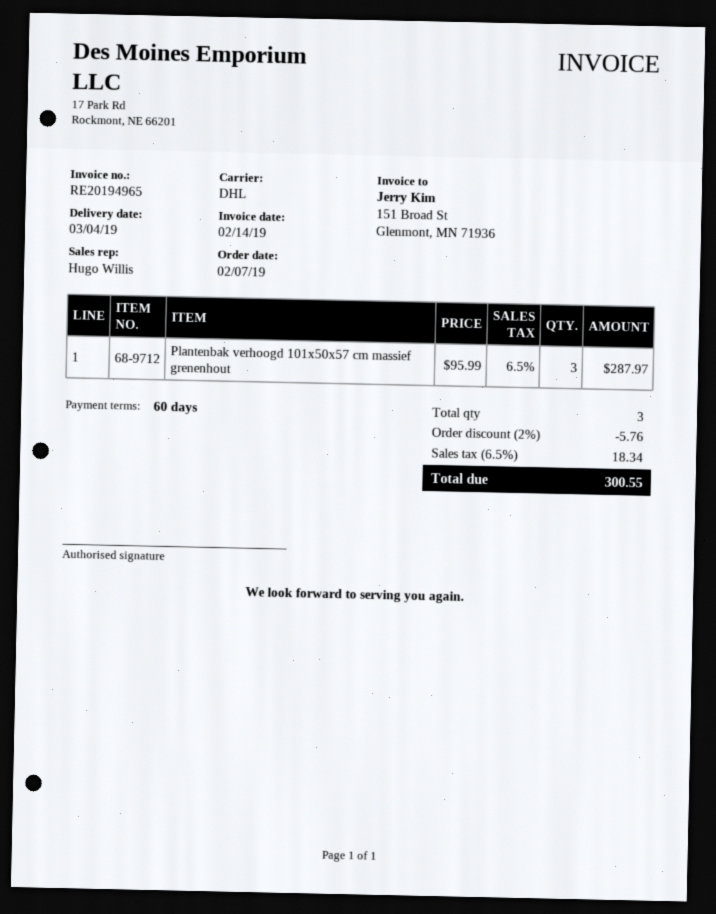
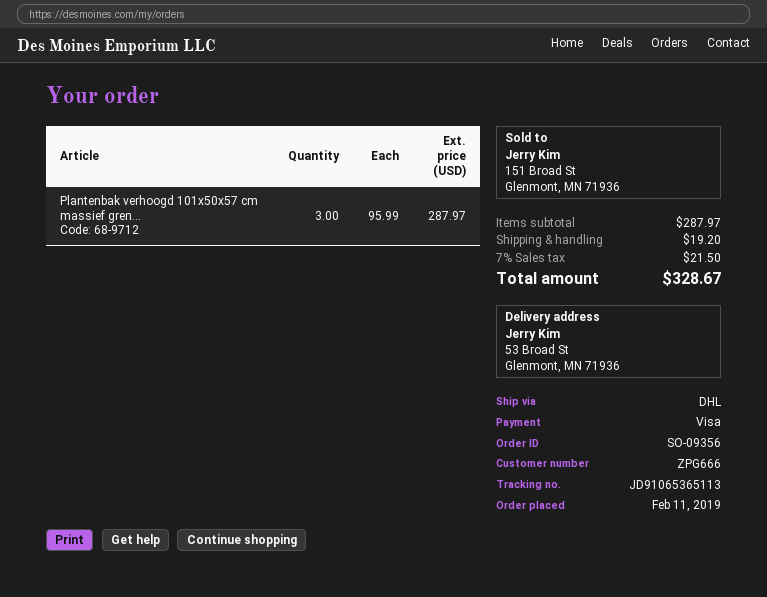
order date: 2019-02-07 -> 2019-02-11
discount: 2% = 5.76 -> none
shipping: none -> 19.20
tax: 6.5% = 18.34 -> 7% = 21.50
total: 300.55 -> 328.67

